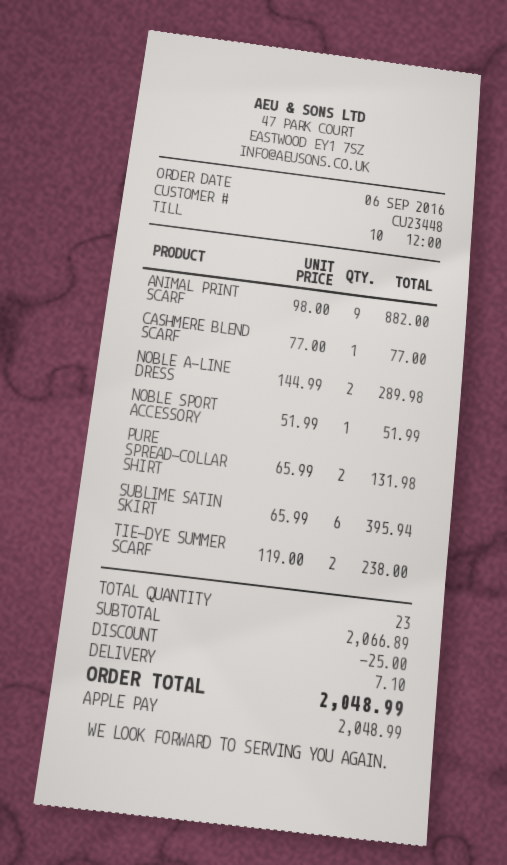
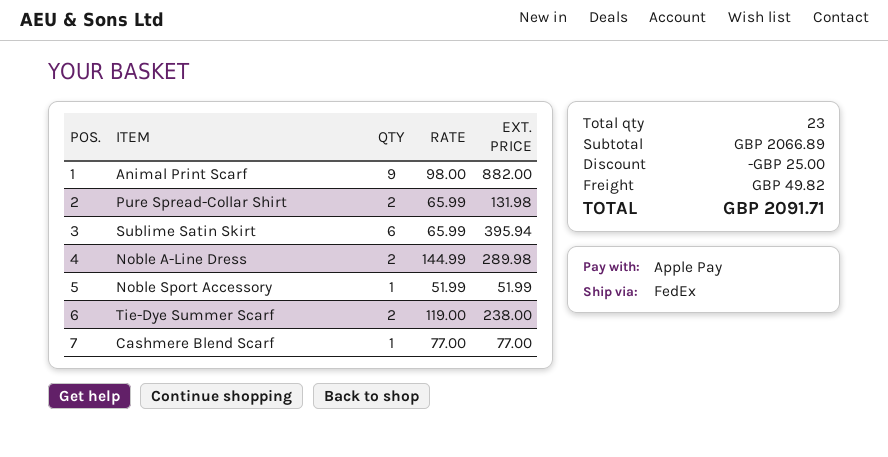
shipping: 7.10 -> 49.82
total: 2048.99 -> 2091.71

